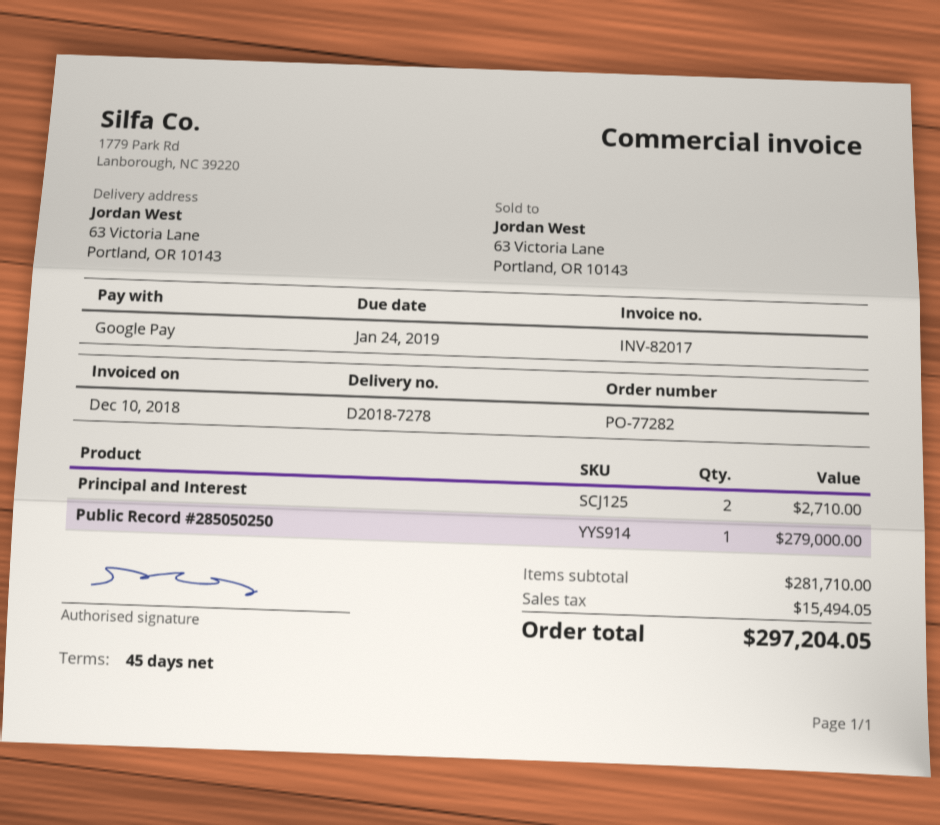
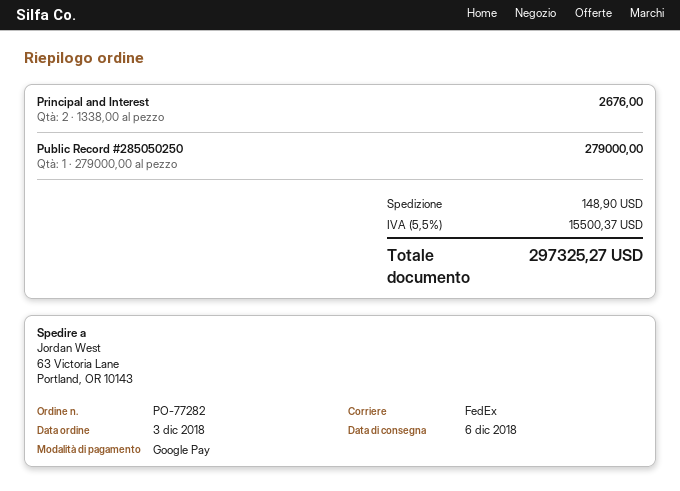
Principal and Interest: 2 for 2710.00 -> 2 for 2676.00
shipping: none -> 148.90
tax: 15494.05 -> 15500.37
total: 297204.05 -> 297325.27

